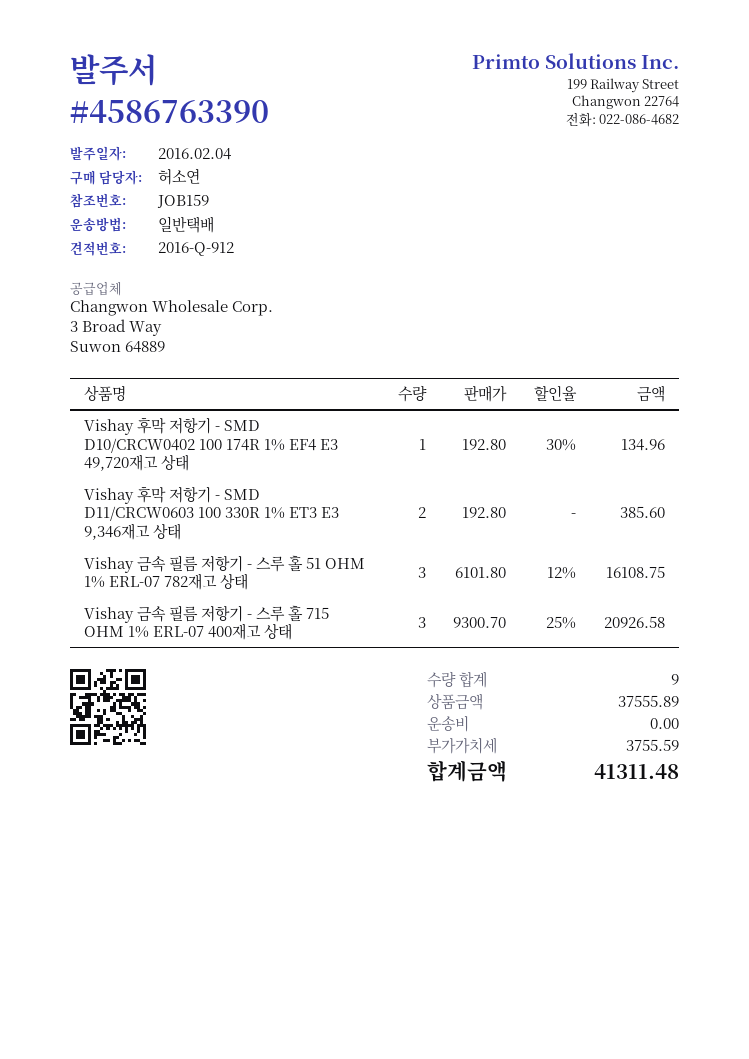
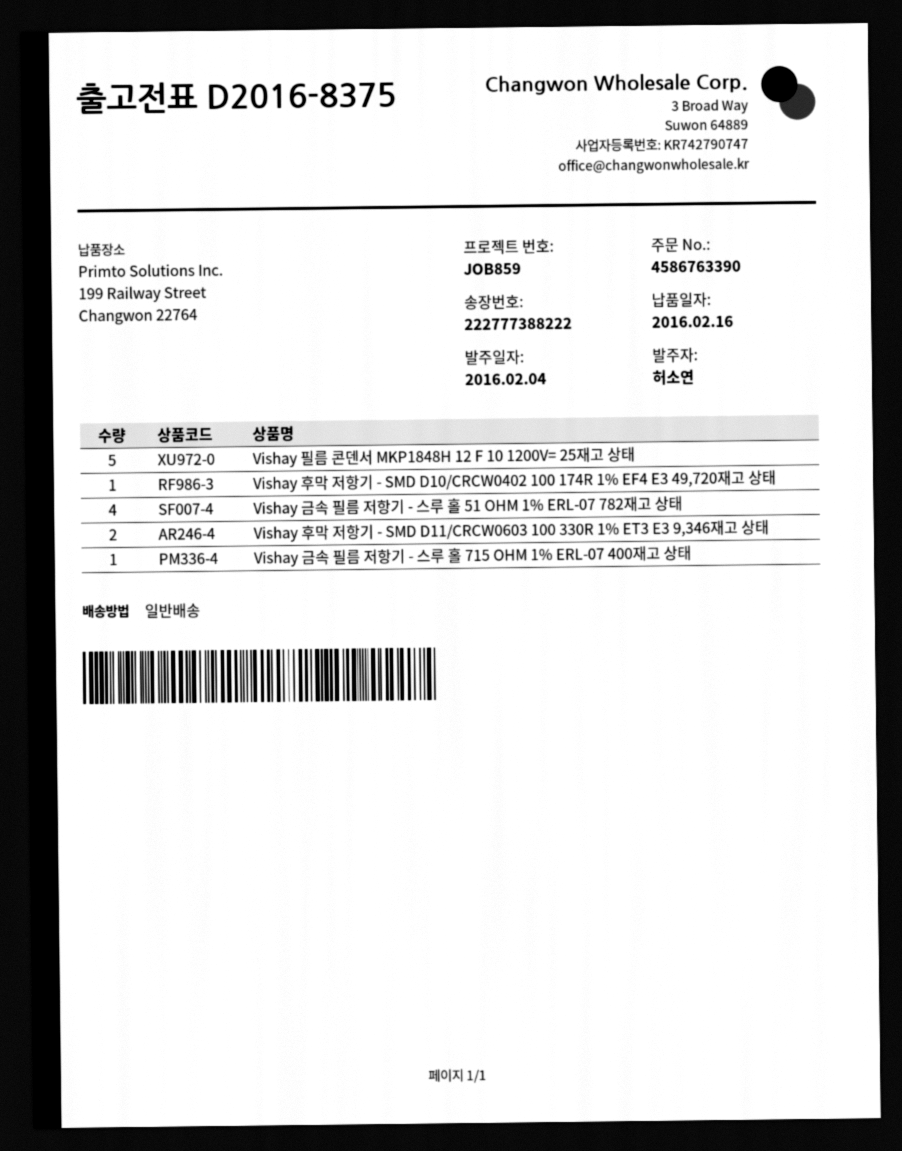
reference: JOB159 -> JOB859
Vishay 금속 필름 저항기 - 스루 홀 51 OHM 1% ERL-07 782재고 상태: 3 -> 4
Vishay 금속 필름 저항기 - 스루 홀 715 OHM 1% ERL-07 400재고 상태: 3 -> 1
Vishay 필름 콘덴서 MKP1848H 12 F 10 1200V= 25재고 상태: none -> 5

